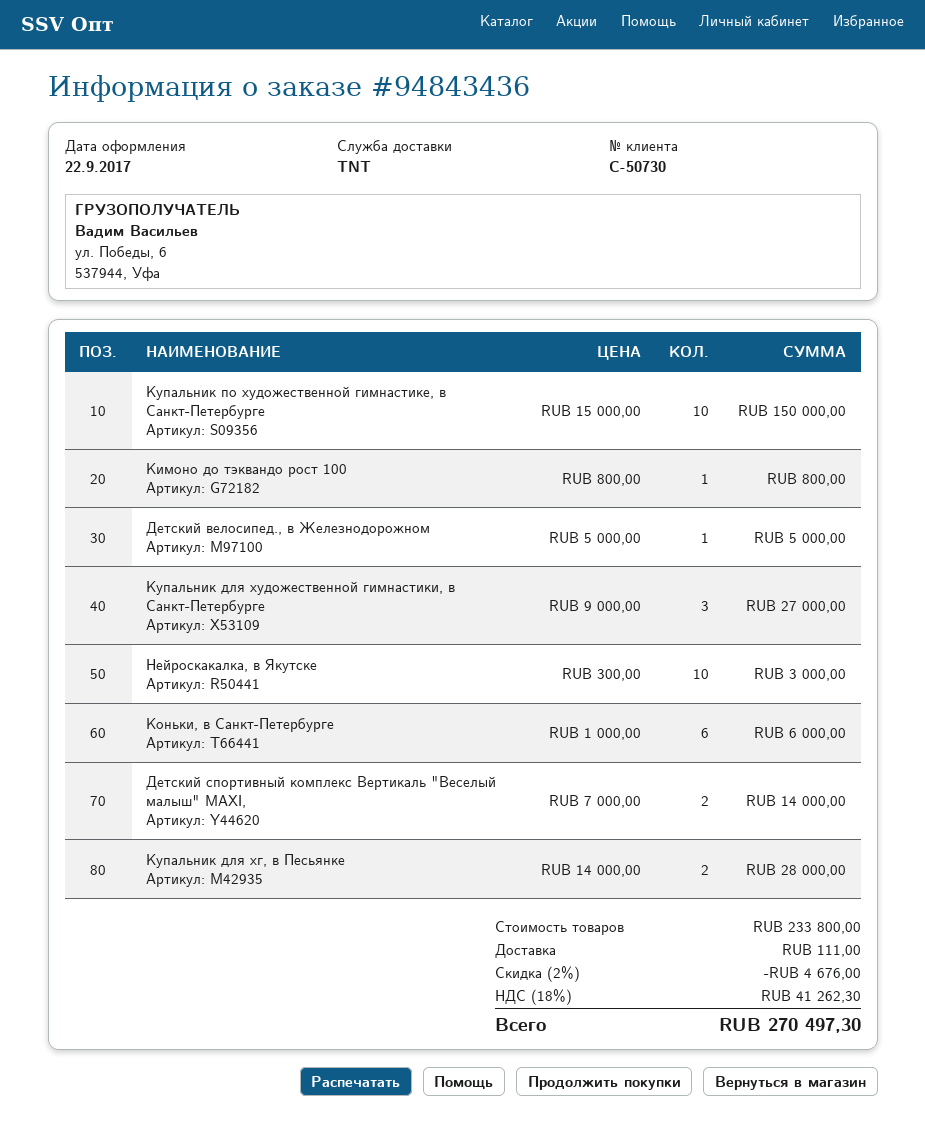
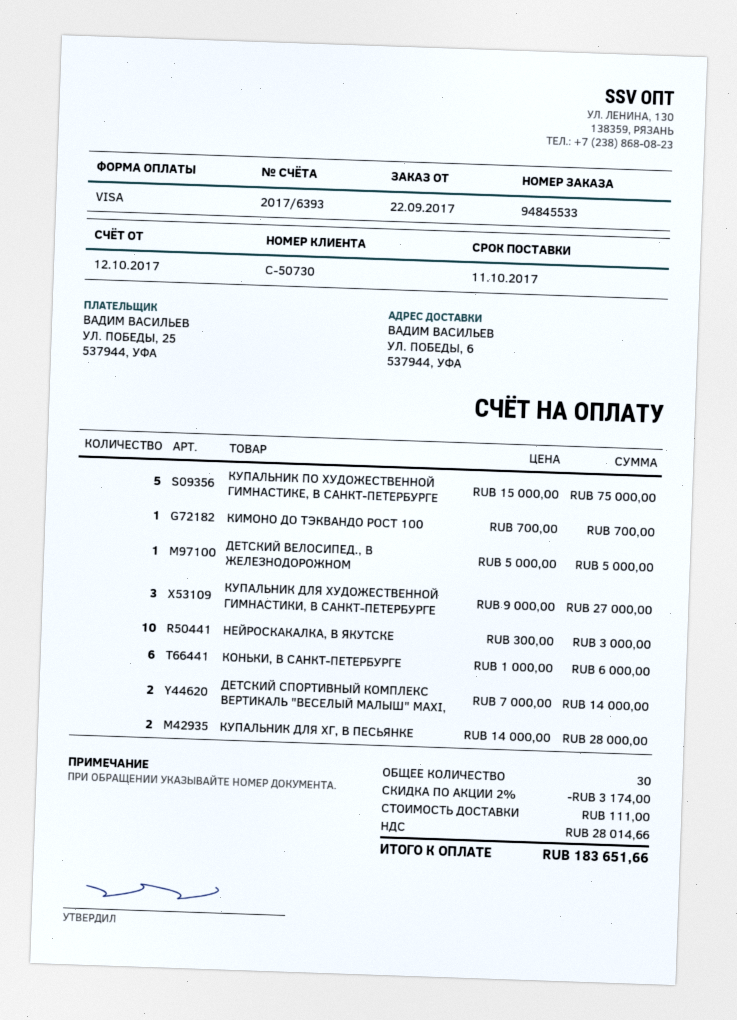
order number: 94843436 -> 94845533
Купальник по художественной гимнастике, в Санкт-Петербурге: 10 x 15000.00 = 150000.00 -> 5 x 15000.00 = 75000.00
Кимоно до тэквандо рост 100: 1 x 800.00 = 800.00 -> 1 x 700.00 = 700.00
discount: 2% = 4676.00 -> 2% = 3174.00
tax: 41262.30 -> 28014.66
total: 270497.30 -> 183651.66

